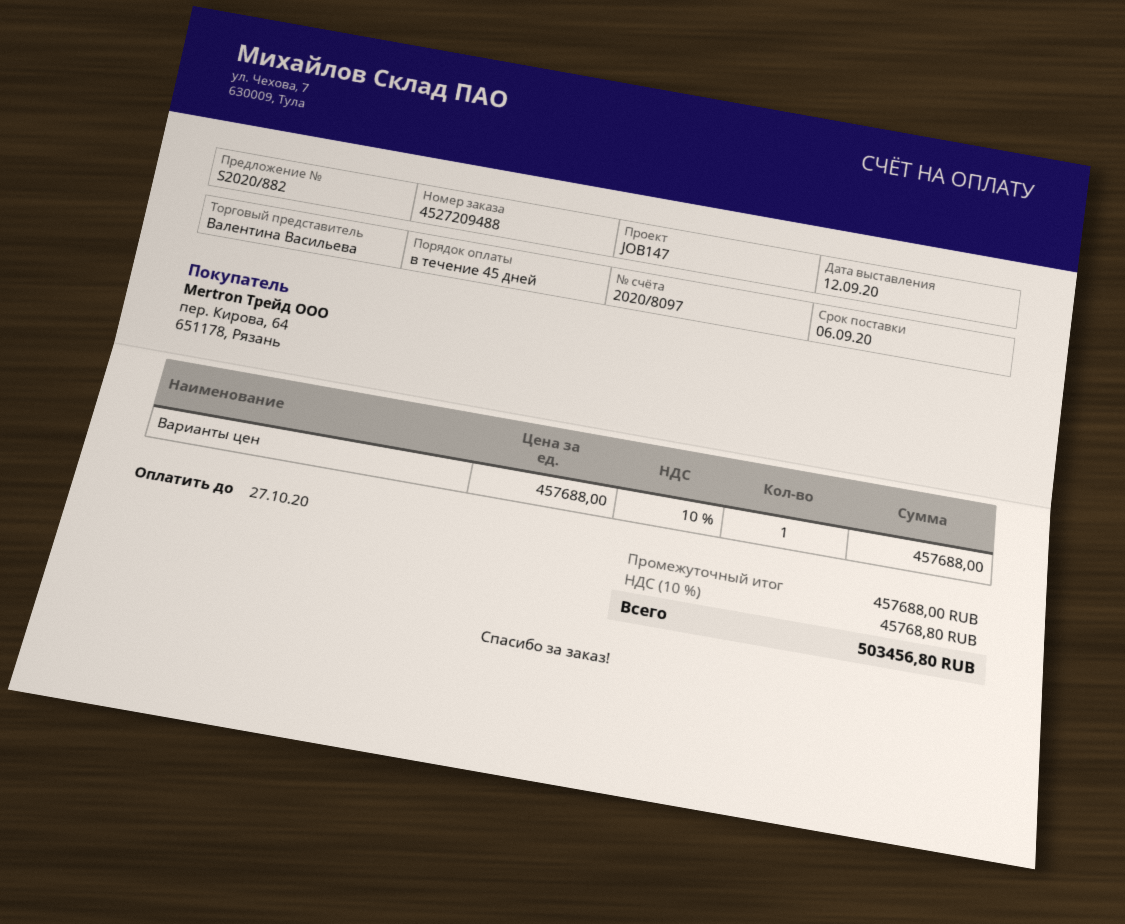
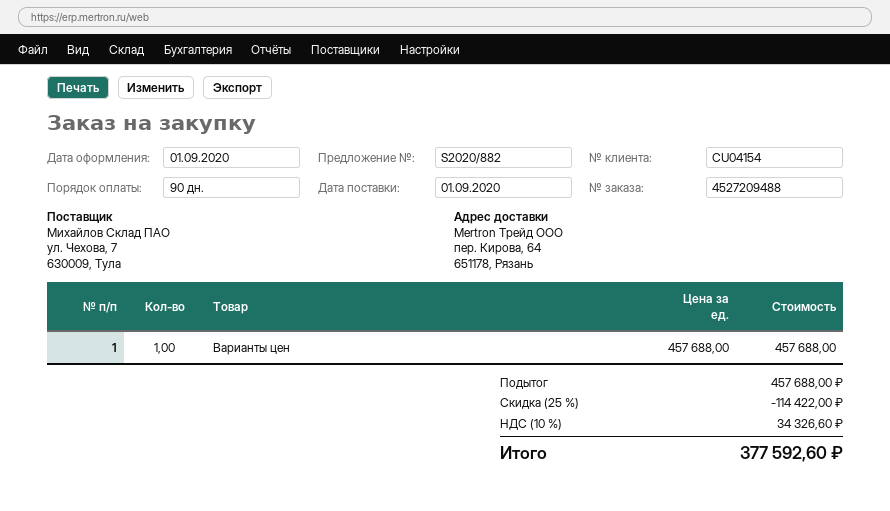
delivery date: 2020-09-06 -> 2020-09-01
payment terms: 45 days -> 90 days
discount: none -> 25% = 114422.00
tax: 10% = 45768.80 -> 10% = 34326.60
total: 503456.80 -> 377592.60

